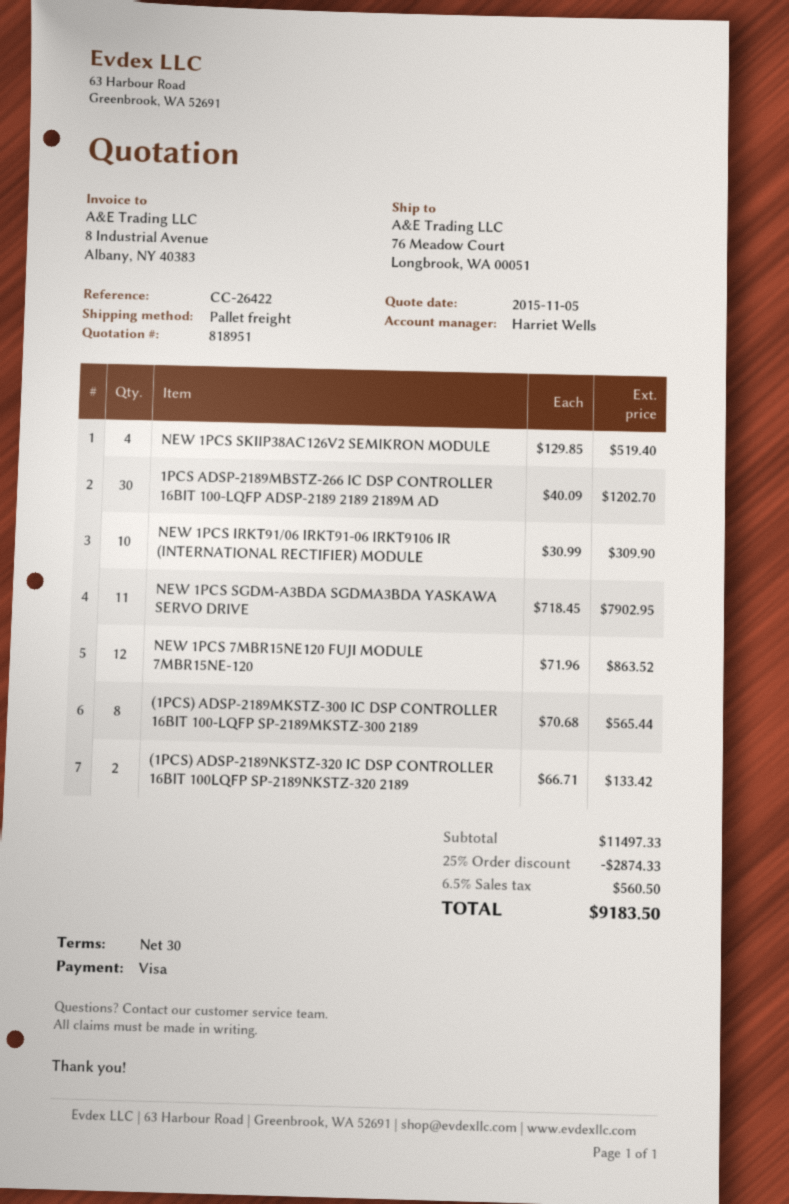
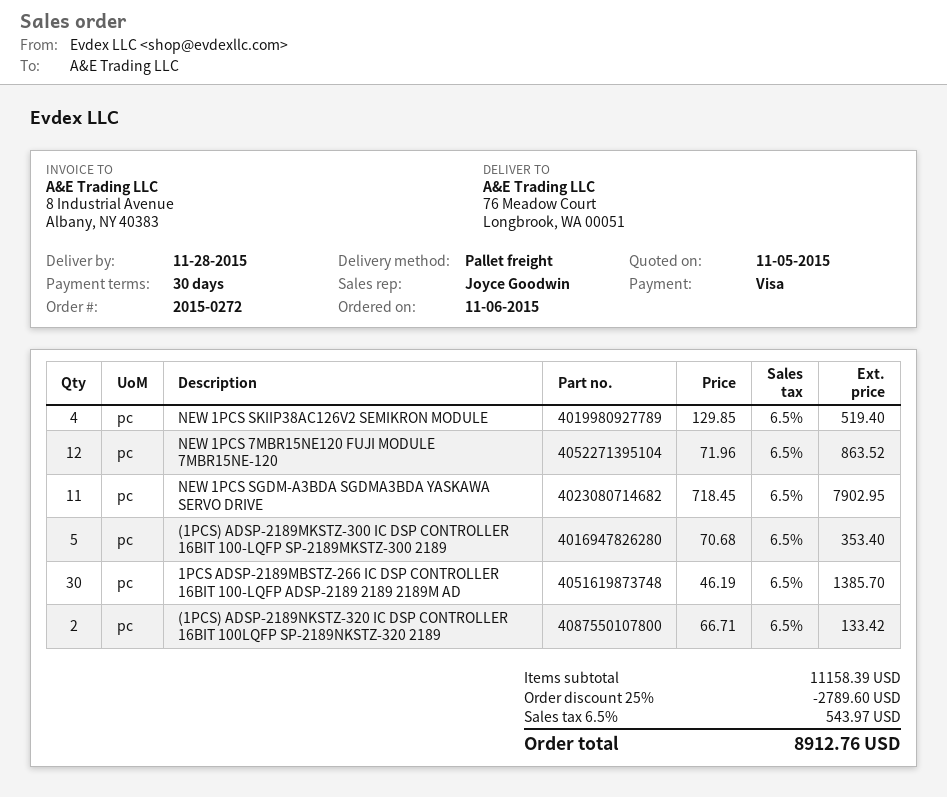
sales rep: Harriet Wells -> Joyce Goodwin
1PCS ADSP-2189MBSTZ-266 IC DSP CONTROLLER 16BIT 100-LQFP ADSP-2189 2189 2189M AD: 30 x 40.09 = 1202.70 -> 30 x 46.19 = 1385.70
NEW 1PCS IRKT91/06 IRKT91-06 IRKT9106 IR (INTERNATIONAL RECTIFIER) MODULE: 10 x 30.99 = 309.90 -> none
(1PCS) ADSP-2189MKSTZ-300 IC DSP CONTROLLER 16BIT 100-LQFP SP-2189MKSTZ-300 2189: 8 x 70.68 = 565.44 -> 5 x 70.68 = 353.40
subtotal: 11497.33 -> 11158.39
discount: 25% = 2874.33 -> 25% = 2789.60
tax: 6.5% = 560.50 -> 6.5% = 543.97
total: 9183.50 -> 8912.76

